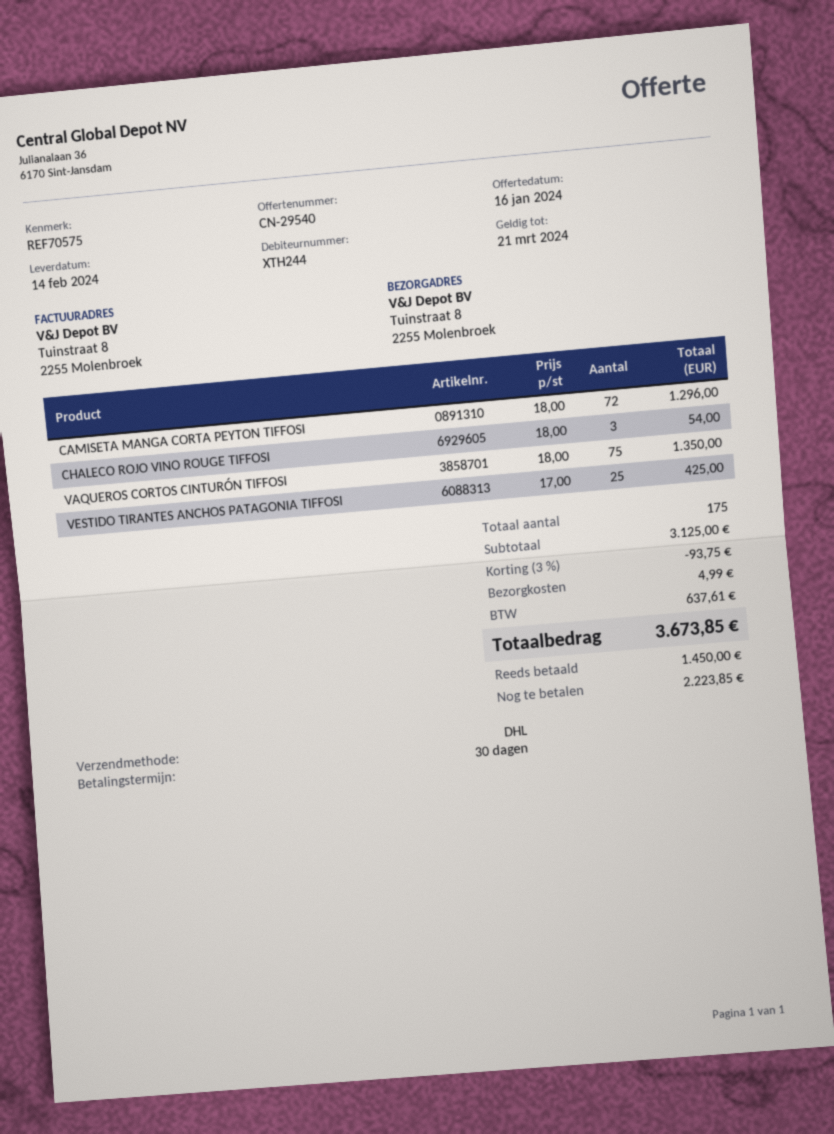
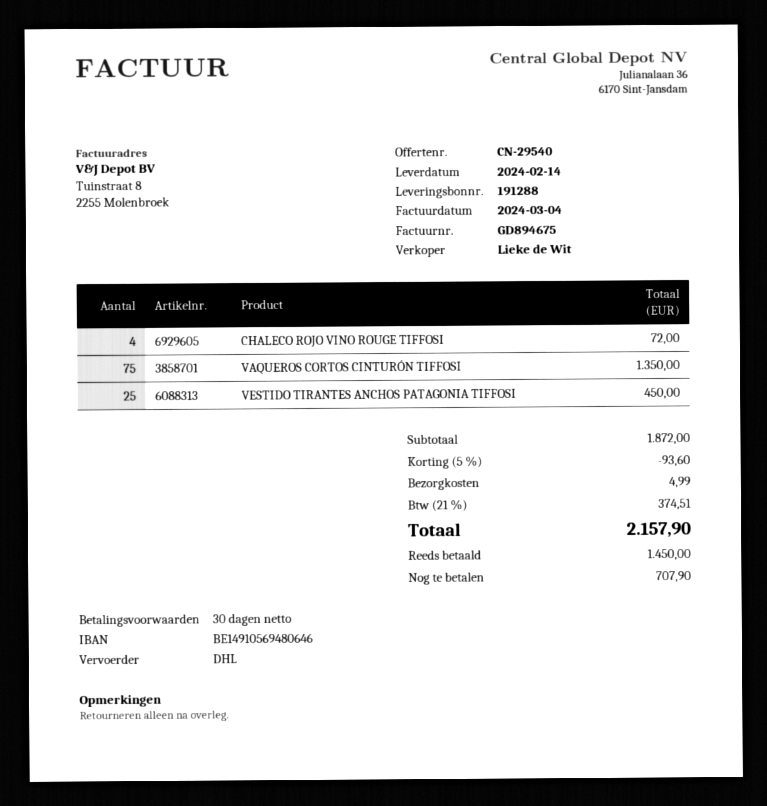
CAMISETA MANGA CORTA PEYTON TIFFOSI: 72 for 1296.00 -> none
CHALECO ROJO VINO ROUGE TIFFOSI: 3 for 54.00 -> 4 for 72.00
VESTIDO TIRANTES ANCHOS PATAGONIA TIFFOSI: 25 for 425.00 -> 25 for 450.00
subtotal: 3125.00 -> 1872.00
discount: 3% = 93.75 -> 5% = 93.60
tax: 637.61 -> 374.51
total: 3673.85 -> 2157.90
balance: 2223.85 -> 707.90

